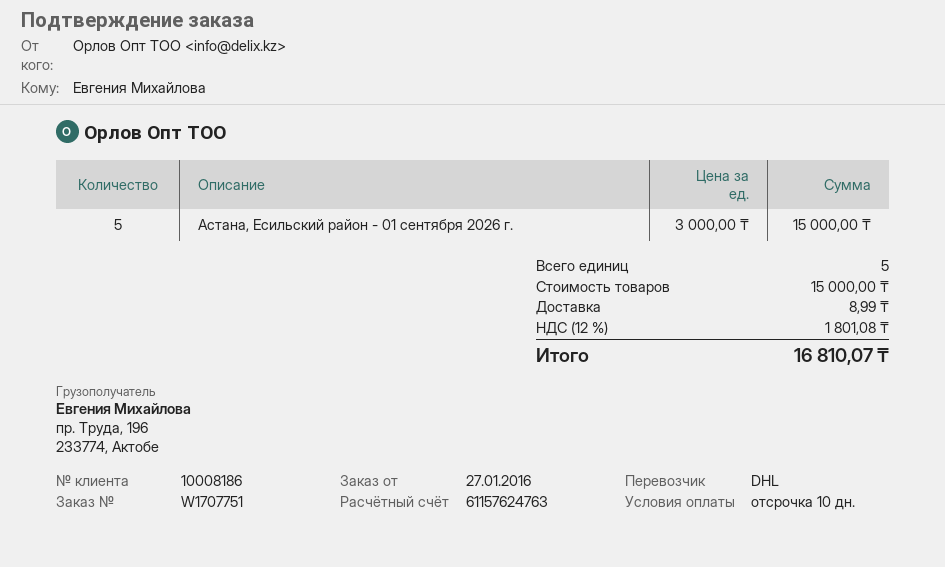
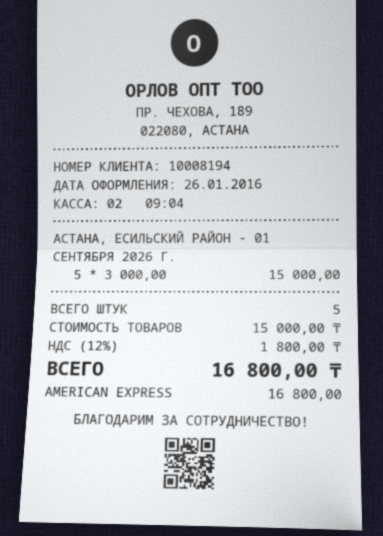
order date: 2016-01-27 -> 2016-01-26
customer number: 10008186 -> 10008194
shipping: 8.99 -> none
tax: 12% = 1801.08 -> 12% = 1800.00
total: 16810.07 -> 16800.00

